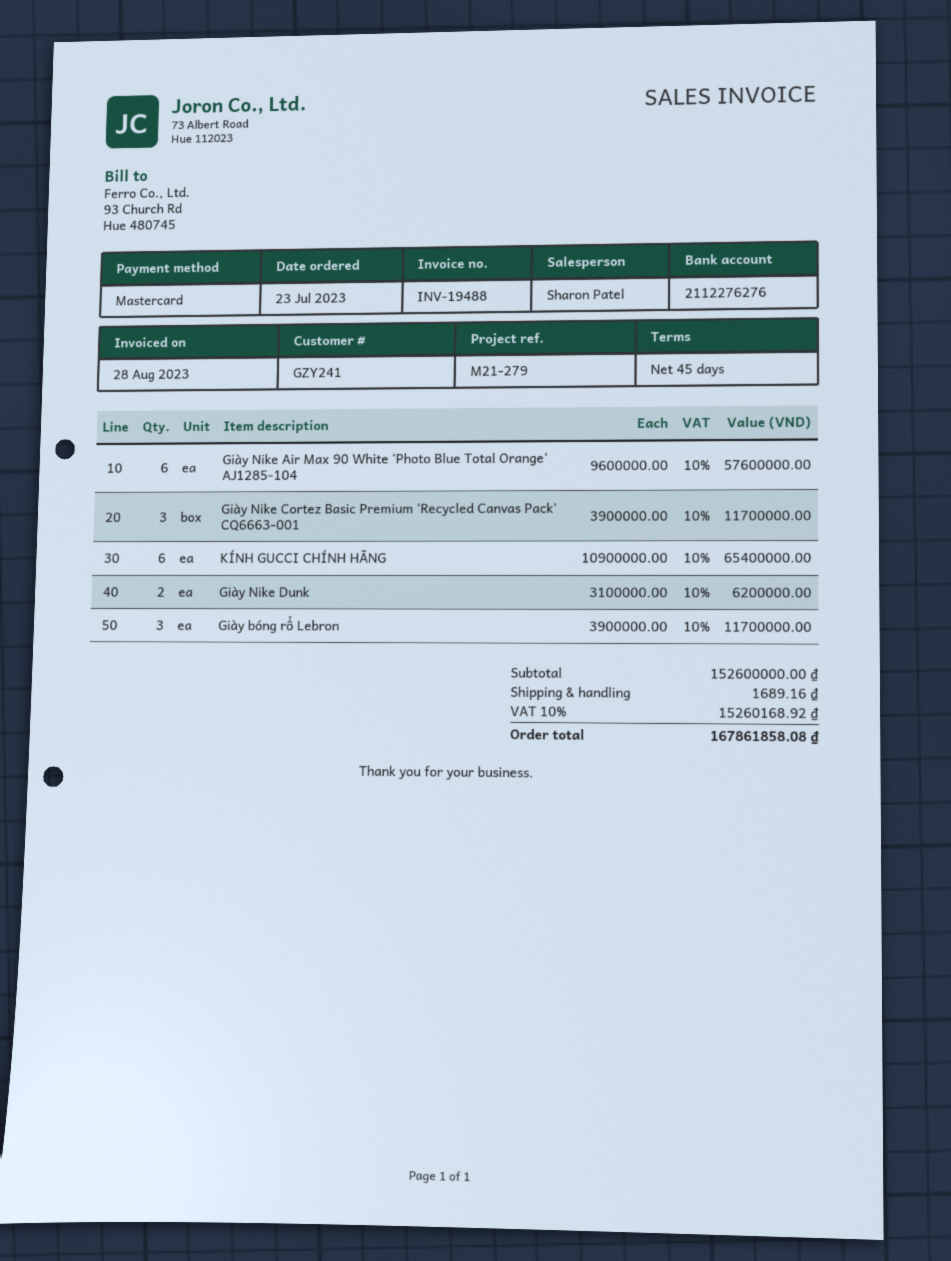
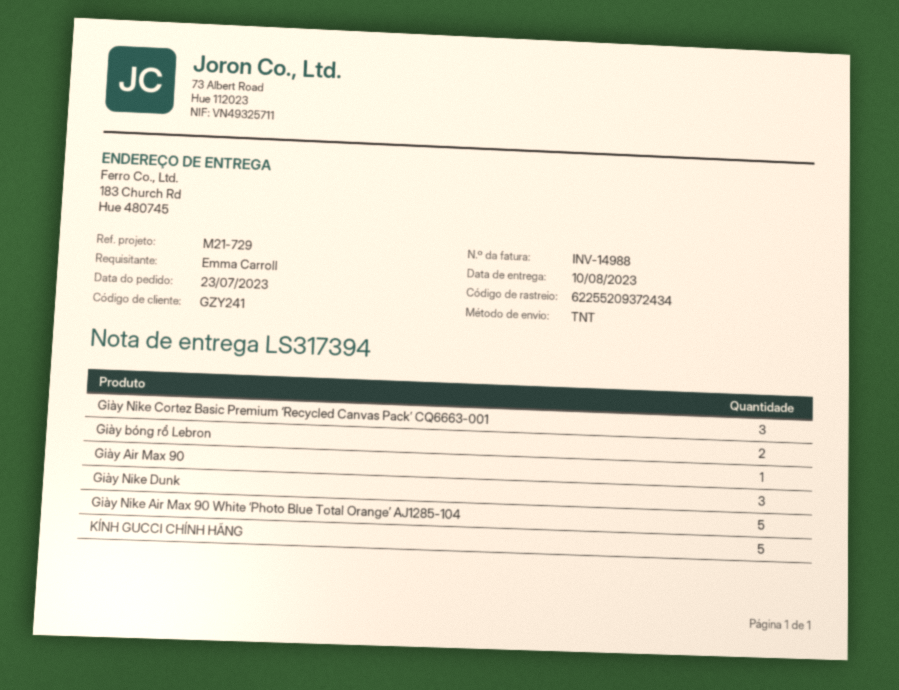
invoice number: INV-19488 -> INV-14988
reference: M21-279 -> M21-729
Giày Nike Air Max 90 White ‘Photo Blue Total Orange’ AJ1285-104: 6 -> 5
KÍNH GUCCI CHÍNH HÃNG: 6 -> 5
Giày Nike Dunk: 2 -> 3
Giày bóng rổ Lebron: 3 -> 2
Giày Air Max 90: none -> 1

